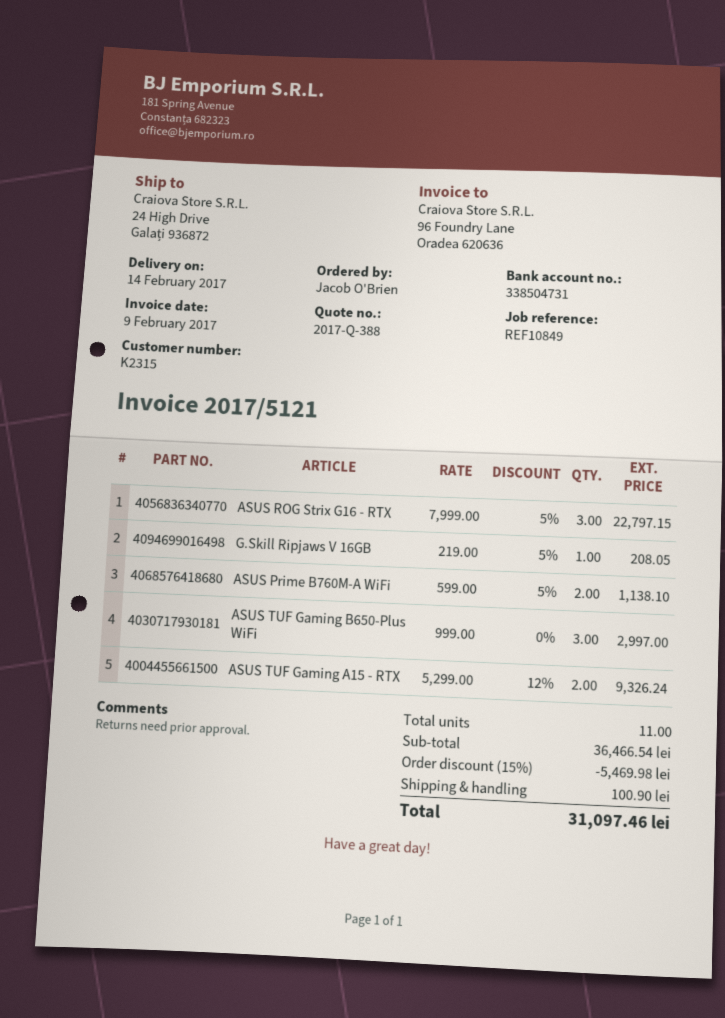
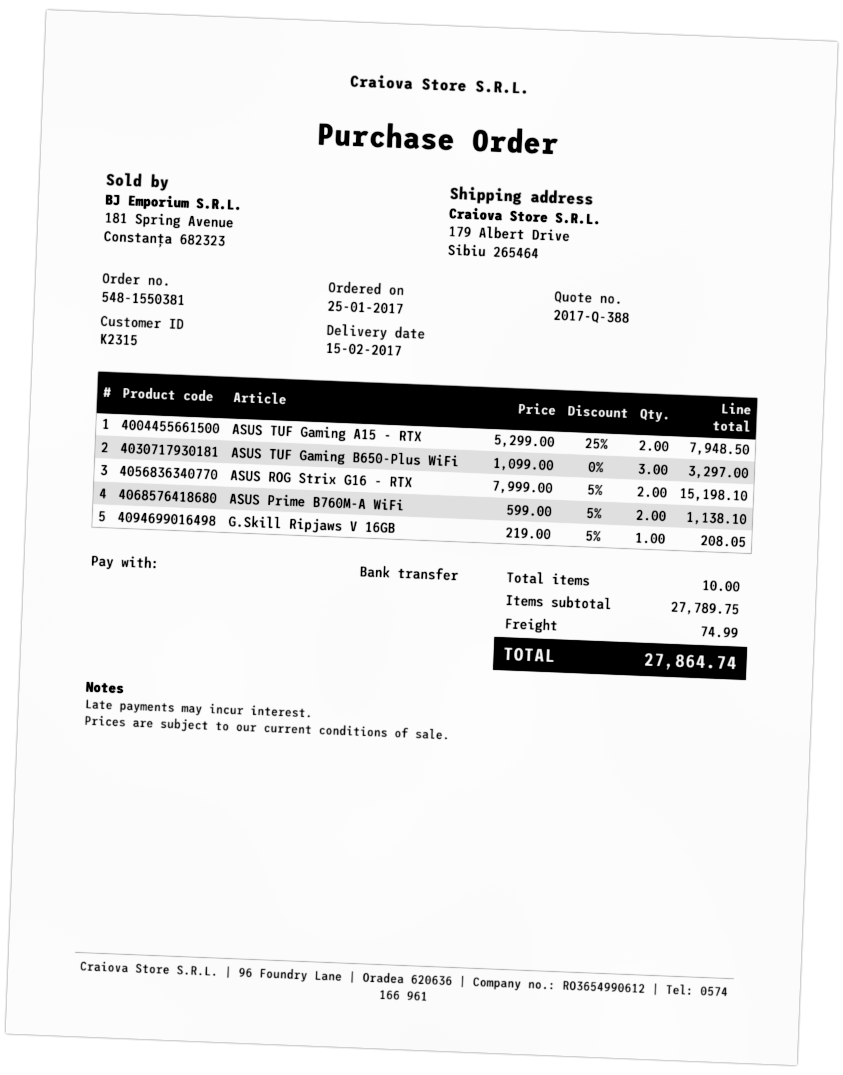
delivery date: 2017-02-14 -> 2017-02-15
ship to: 24 High Drive, Galați 936872 -> 179 Albert Drive, Sibiu 265464
ASUS ROG Strix G16 - RTX: 3 x 7999.00 - 5% = 22797.15 -> 2 x 7999.00 - 5% = 15198.10
ASUS TUF Gaming B650-Plus WiFi: 3 x 999.00 = 2997.00 -> 3 x 1099.00 = 3297.00
ASUS TUF Gaming A15 - RTX: 2 x 5299.00 - 12% = 9326.24 -> 2 x 5299.00 - 25% = 7948.50
total quantity: 11 -> 10
subtotal: 36466.54 -> 27789.75
discount: 15% = 5469.98 -> none
shipping: 100.90 -> 74.99
total: 31097.46 -> 27864.74

